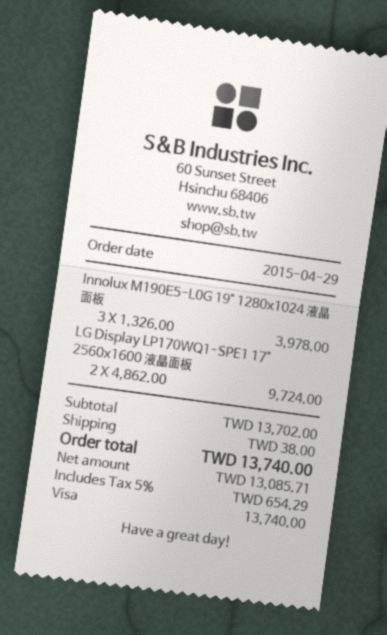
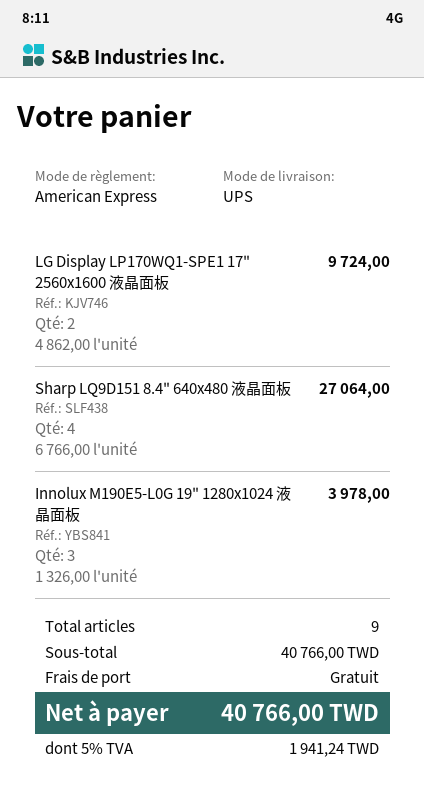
payment method: Visa -> American Express
Sharp LQ9D151 8.4" 640x480 液晶面板: none -> 4 x 6766.00 = 27064.00
subtotal: 13702.00 -> 40766.00
shipping: 38.00 -> 0.00
tax: 5% = 654.29 -> 5% = 1941.24
total: 13740.00 -> 40766.00

